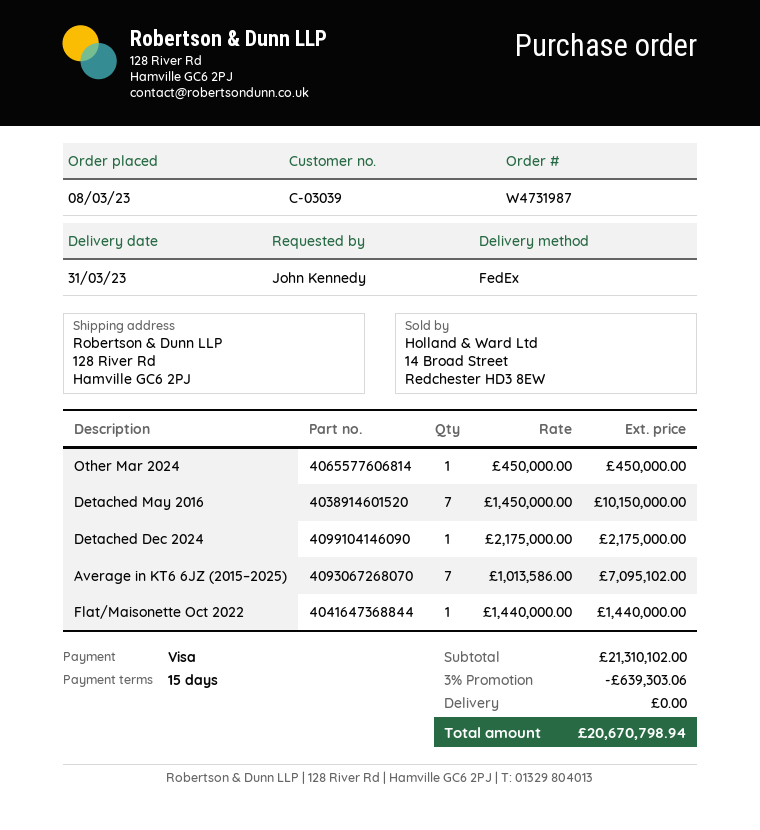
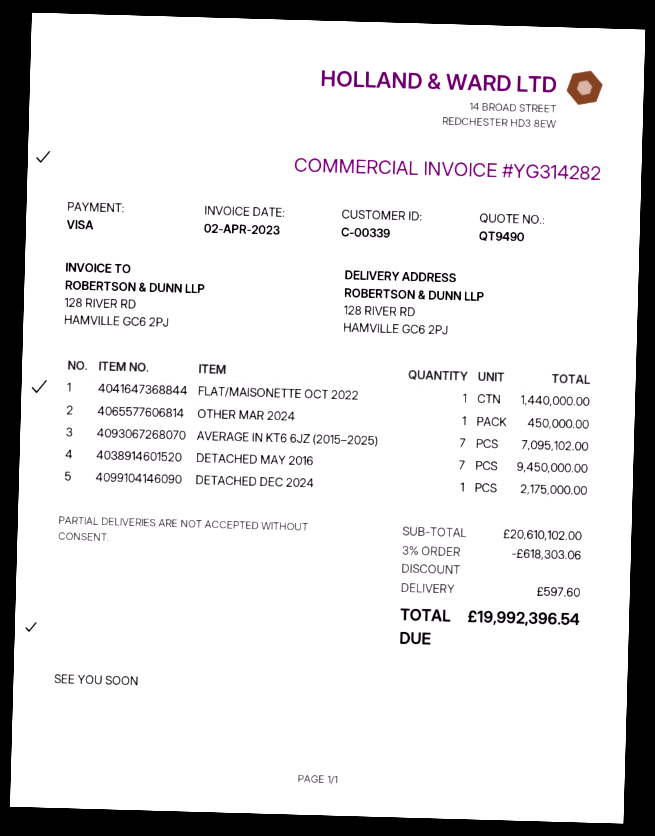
customer number: C-03039 -> C-00339
Detached May 2016: 7 for 10150000.00 -> 7 for 9450000.00
subtotal: 21310102.00 -> 20610102.00
discount: 3% = 639303.06 -> 3% = 618303.06
shipping: 0.00 -> 597.60
total: 20670798.94 -> 19992396.54

